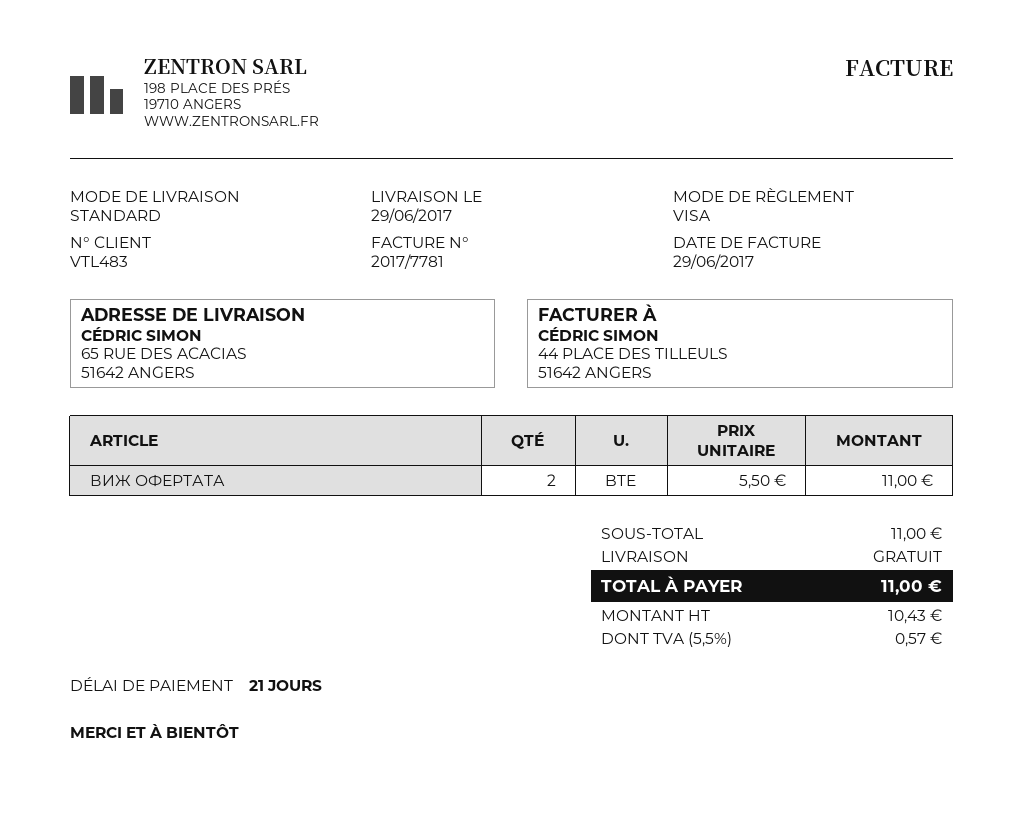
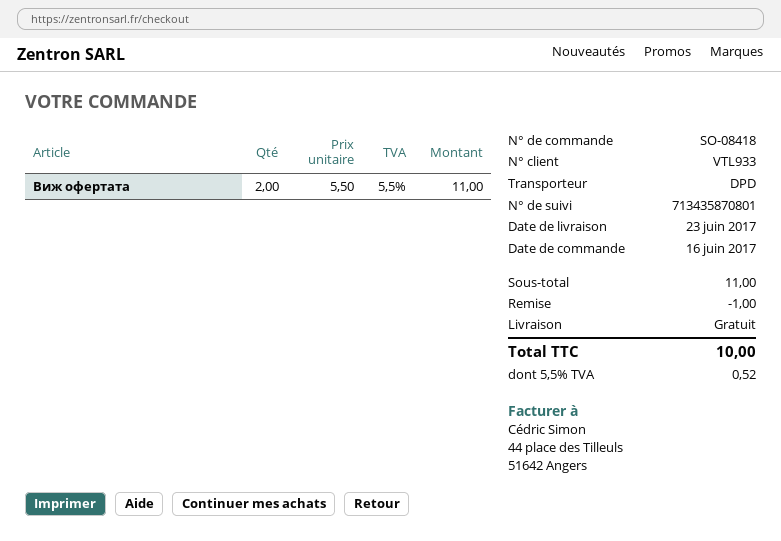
delivery date: 2017-06-29 -> 2017-06-23
customer number: VTL483 -> VTL933
shipping method: standard -> DPD
discount: none -> 1.00
tax: 5.5% = 0.57 -> 5.5% = 0.52
total: 11.00 -> 10.00

